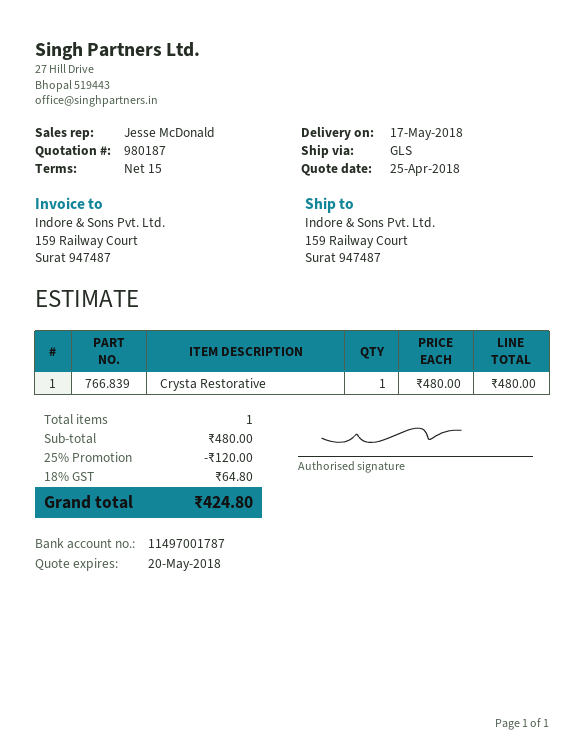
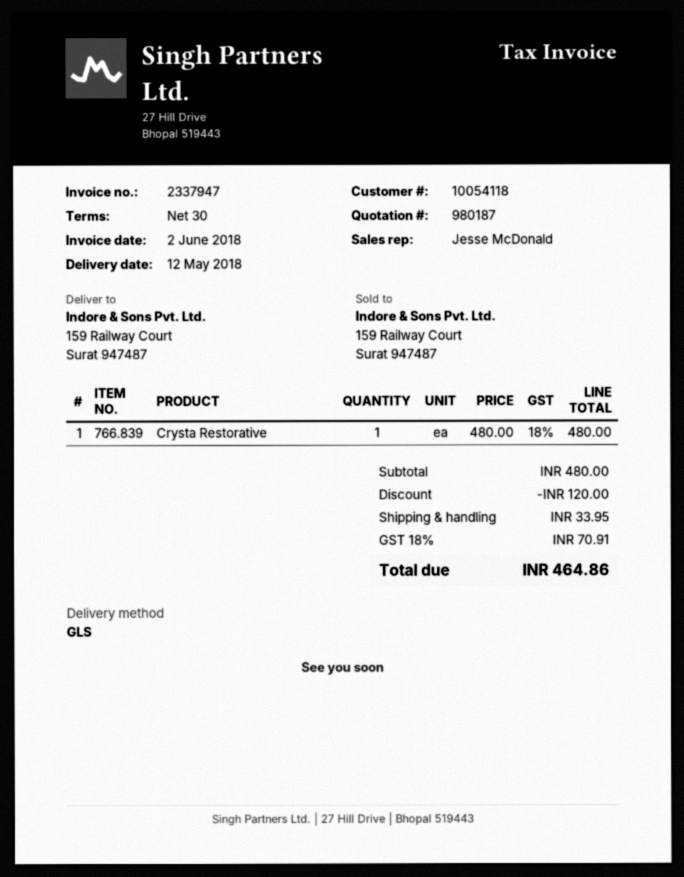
delivery date: 2018-05-17 -> 2018-05-12
payment terms: 15 days -> 30 days
shipping: none -> 33.95
tax: 18% = 64.80 -> 18% = 70.91
total: 424.80 -> 464.86

